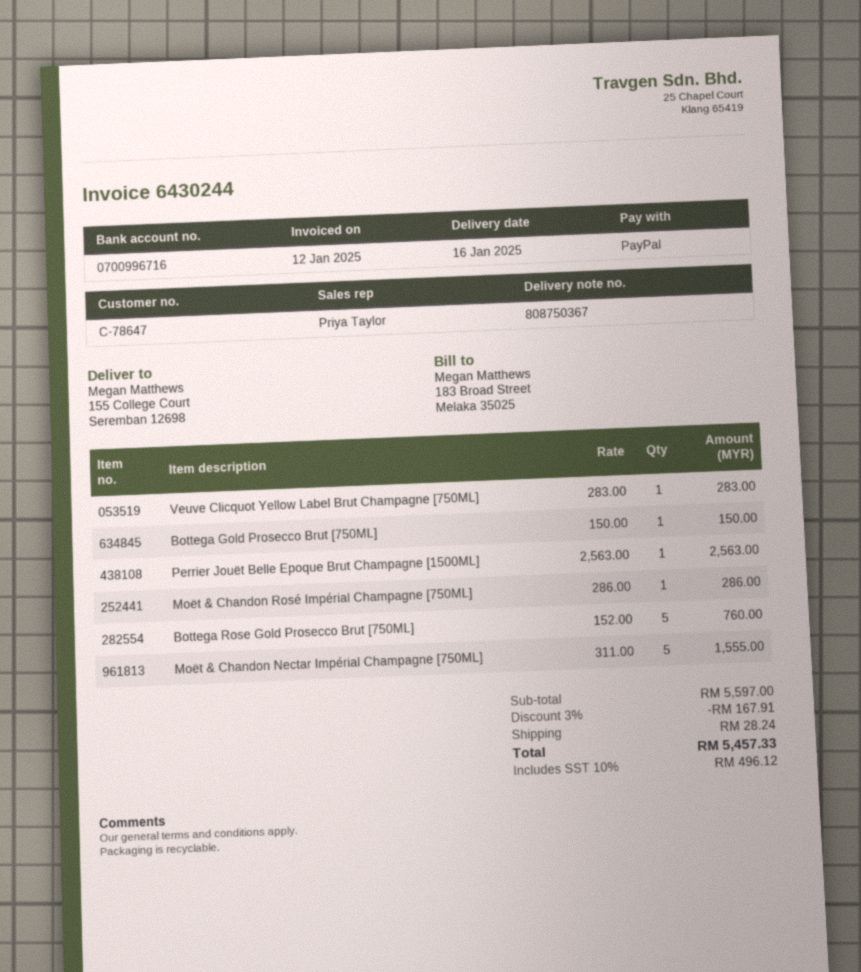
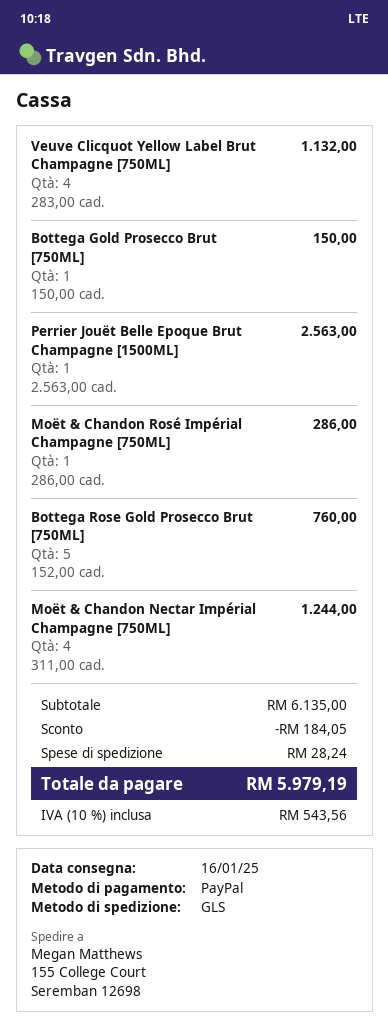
Veuve Clicquot Yellow Label Brut Champagne [750ML]: 1 x 283.00 = 283.00 -> 4 x 283.00 = 1132.00
Moët & Chandon Nectar Impérial Champagne [750ML]: 5 x 311.00 = 1555.00 -> 4 x 311.00 = 1244.00
subtotal: 5597.00 -> 6135.00
discount: 167.91 -> 184.05
tax: 10% = 496.12 -> 10% = 543.56
total: 5457.33 -> 5979.19

